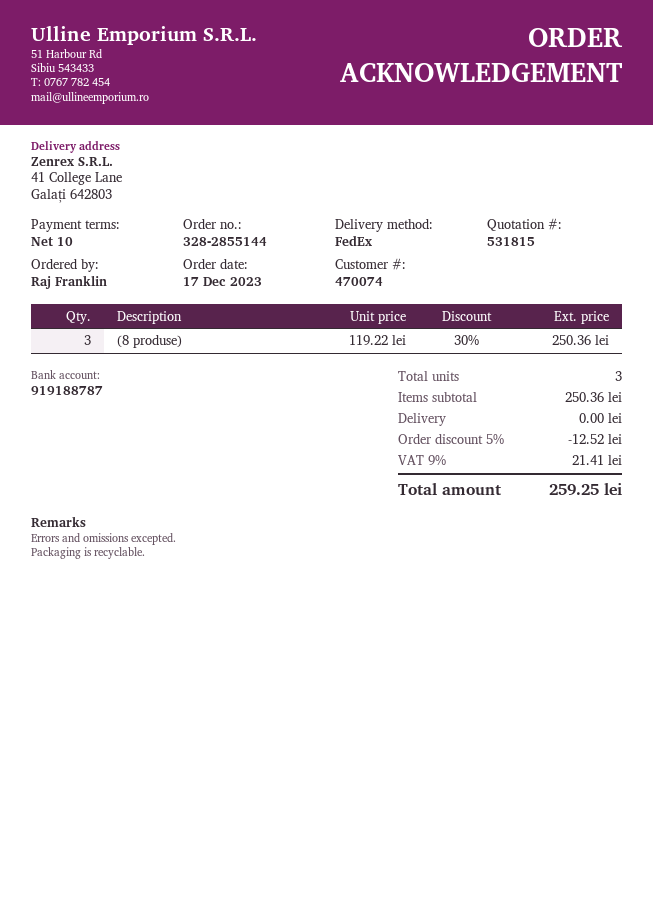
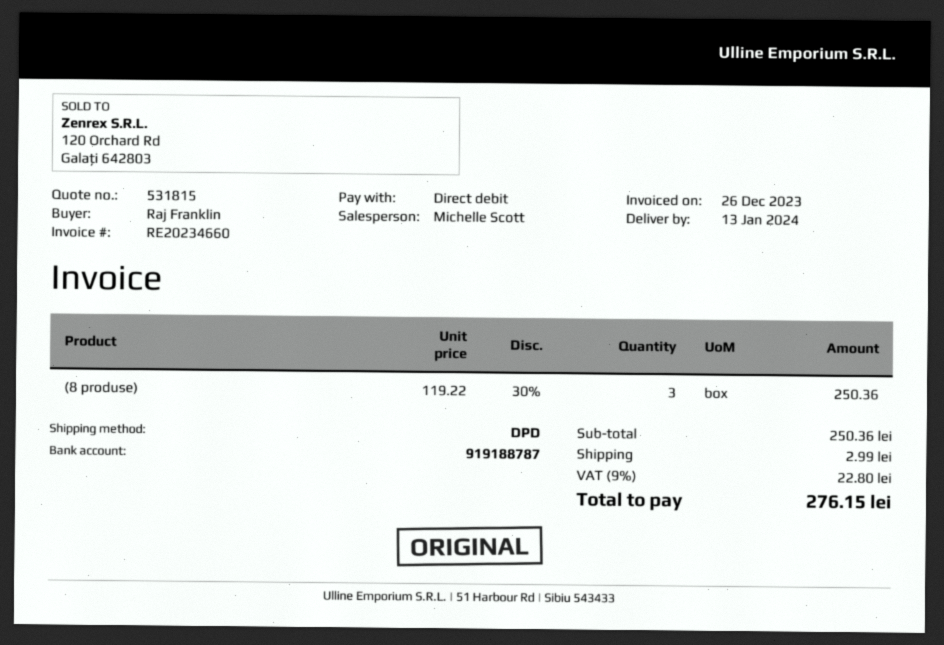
shipping method: FedEx -> DPD
discount: 5% = 12.52 -> none
shipping: 0.00 -> 2.99
tax: 9% = 21.41 -> 9% = 22.80
total: 259.25 -> 276.15

